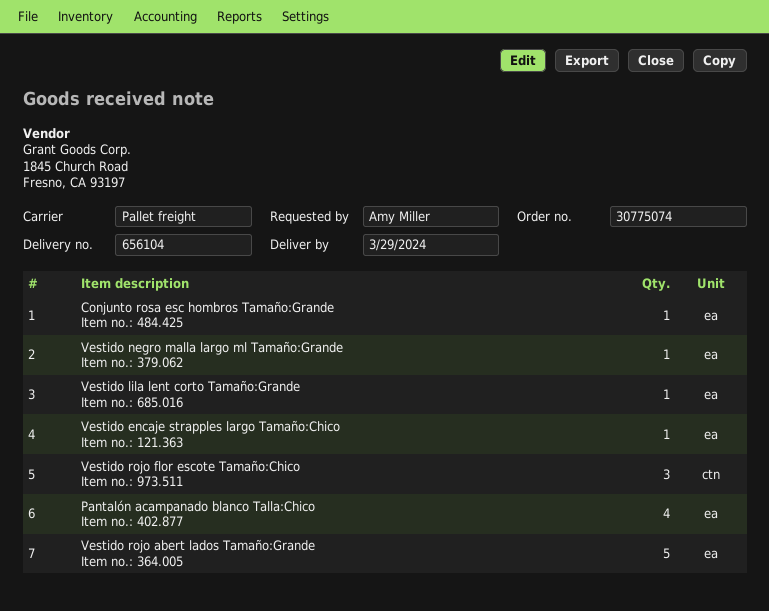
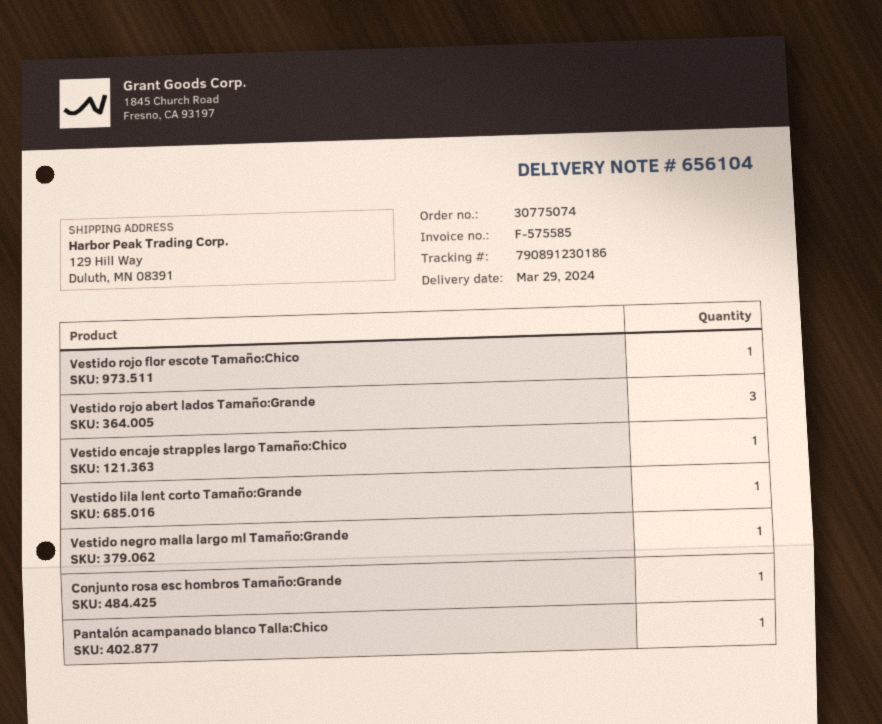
Vestido rojo flor escote Tamaño:Chico: 3 -> 1
Pantalón acampanado blanco Talla:Chico: 4 -> 1
Vestido rojo abert lados Tamaño:Grande: 5 -> 3

